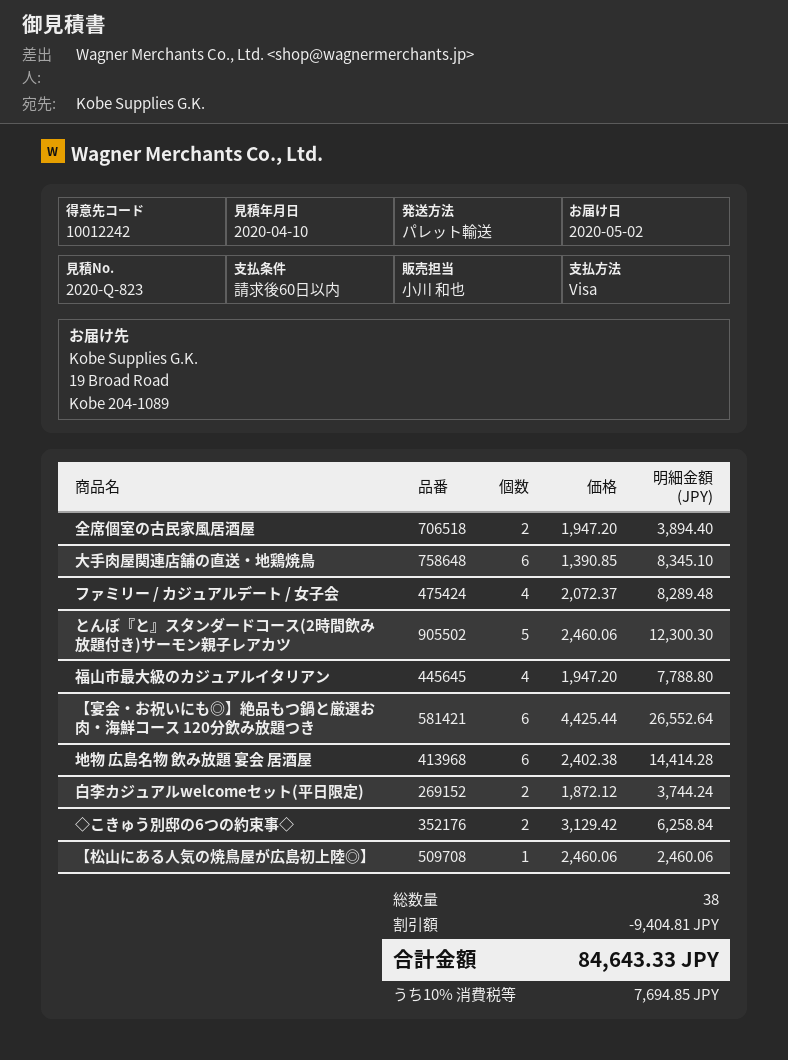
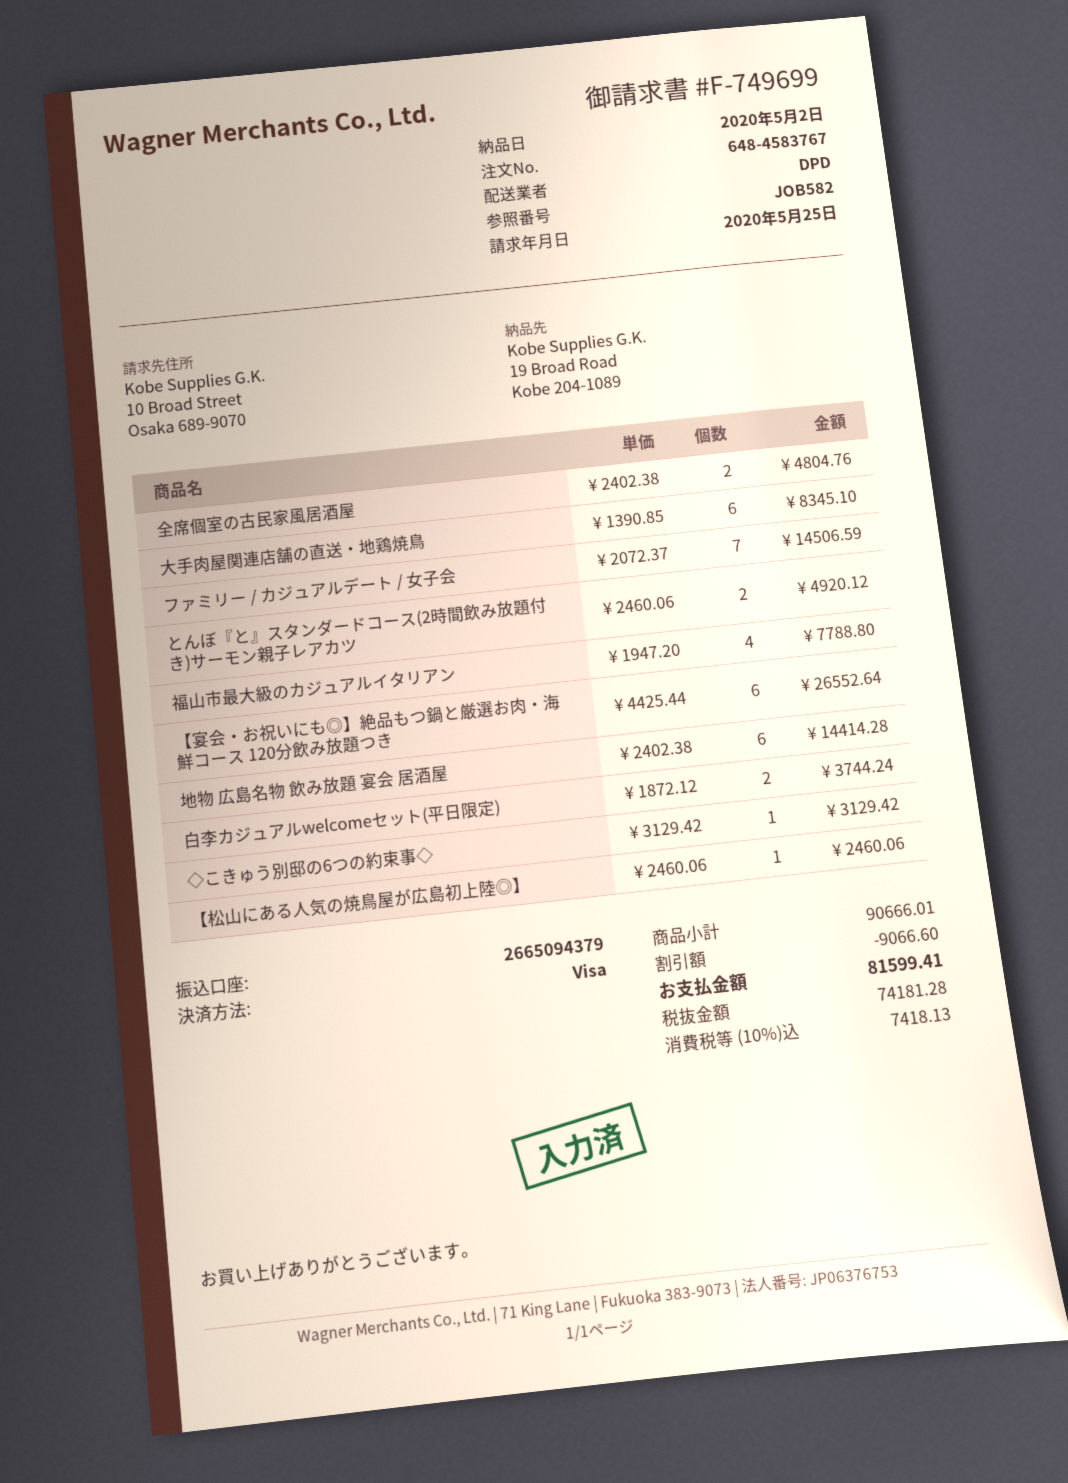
shipping method: pallet freight -> DPD
全席個室の古民家風居酒屋: 2 x 1947.20 = 3894.40 -> 2 x 2402.38 = 4804.76
ファミリー / カジュアルデート / 女子会: 4 x 2072.37 = 8289.48 -> 7 x 2072.37 = 14506.59
とんぼ『と』スタンダードコース(2時間飲み放題付き)サーモン親子レアカツ: 5 x 2460.06 = 12300.30 -> 2 x 2460.06 = 4920.12
◇こきゅう別邸の6つの約束事◇: 2 x 3129.42 = 6258.84 -> 1 x 3129.42 = 3129.42
discount: 9404.81 -> 9066.60
tax: 10% = 7694.85 -> 10% = 7418.13
total: 84643.33 -> 81599.41

